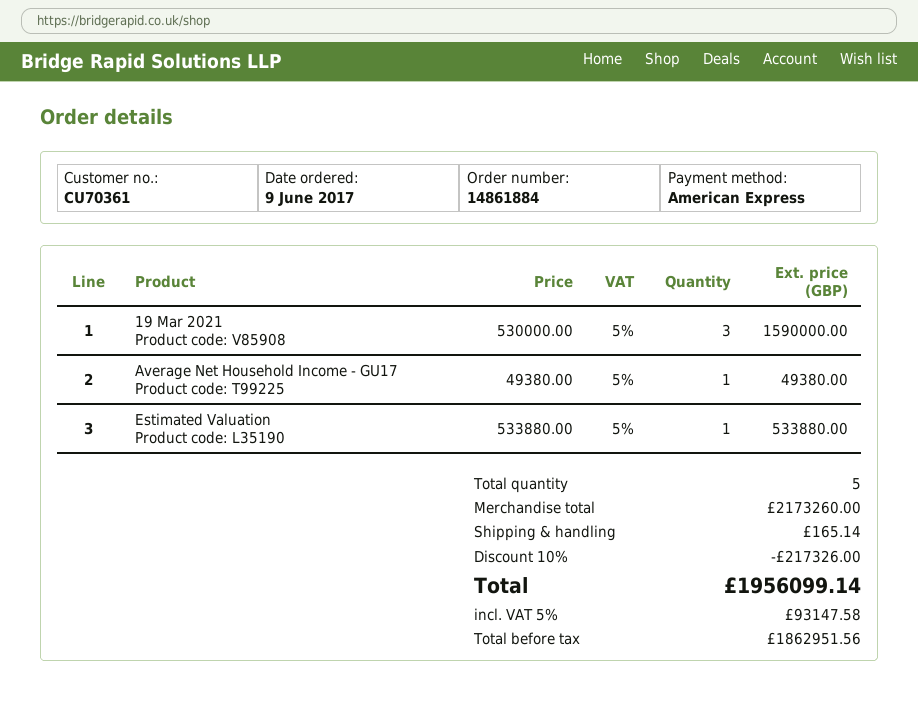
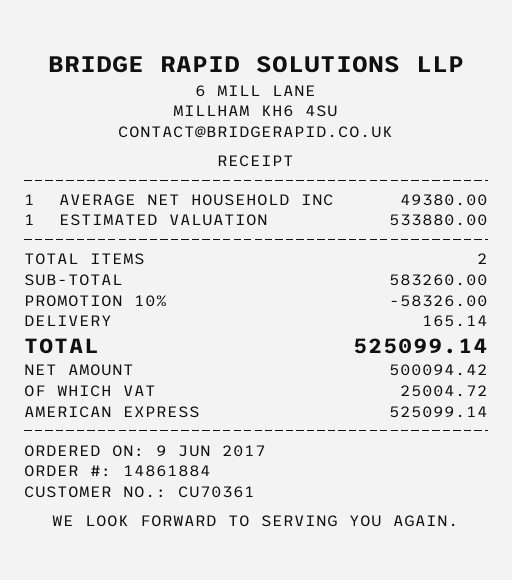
19 Mar 2021: 3 x 530000.00 = 1590000.00 -> none
total quantity: 5 -> 2
subtotal: 2173260.00 -> 583260.00
discount: 10% = 217326.00 -> 10% = 58326.00
net: 1862951.56 -> 500094.42
tax: 93147.58 -> 25004.72
total: 1956099.14 -> 525099.14

